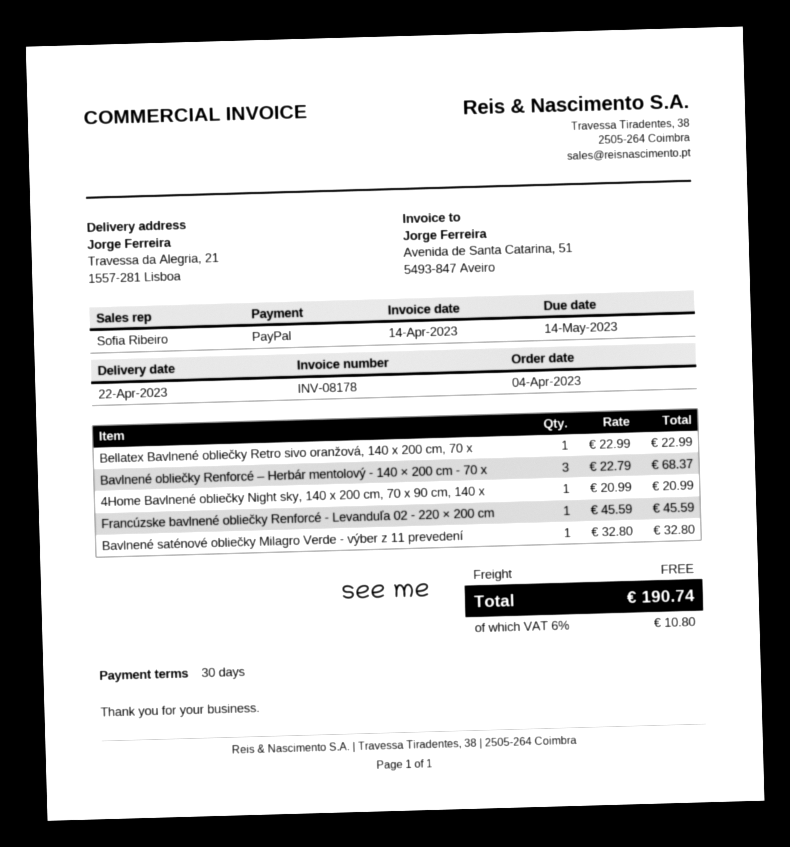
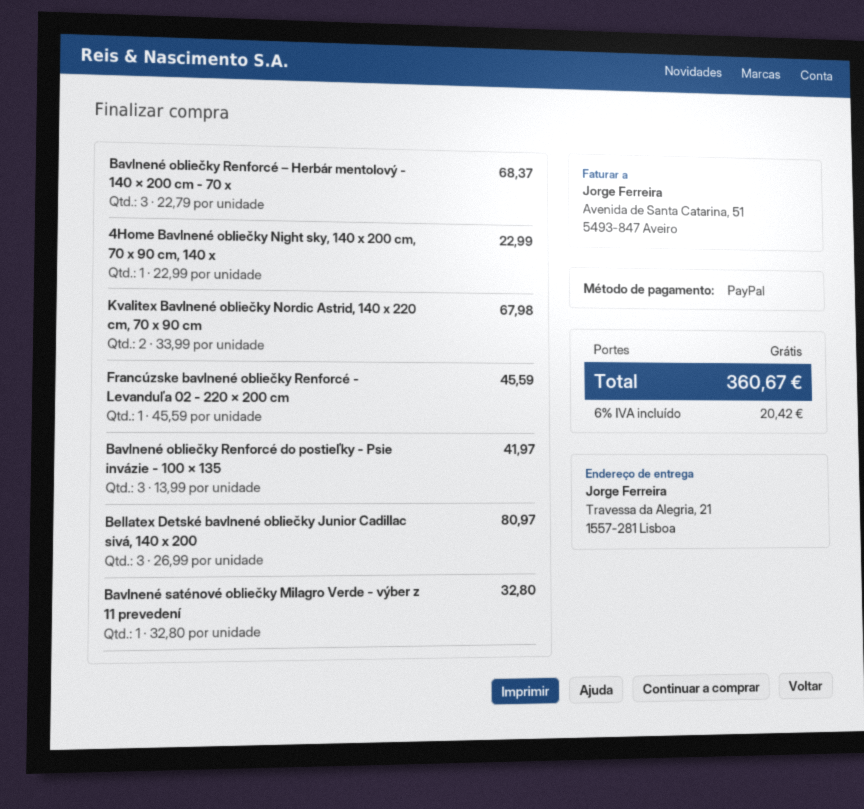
Bellatex Bavlnené obliečky Retro sivo oranžová, 140 x 200 cm, 70 x: 1 x 22.99 = 22.99 -> none
4Home Bavlnené obliečky Night sky, 140 x 200 cm, 70 x 90 cm, 140 x: 1 x 20.99 = 20.99 -> 1 x 22.99 = 22.99
Kvalitex Bavlnené obliečky Nordic Astrid, 140 x 220 cm, 70 x 90 cm: none -> 2 x 33.99 = 67.98
Bavlnené obliečky Renforcé do postieľky - Psie invázie - 100 × 135: none -> 3 x 13.99 = 41.97
Bellatex Detské bavlnené obliečky Junior Cadillac sivá, 140 x 200: none -> 3 x 26.99 = 80.97
tax: 6% = 10.80 -> 6% = 20.42
total: 190.74 -> 360.67

